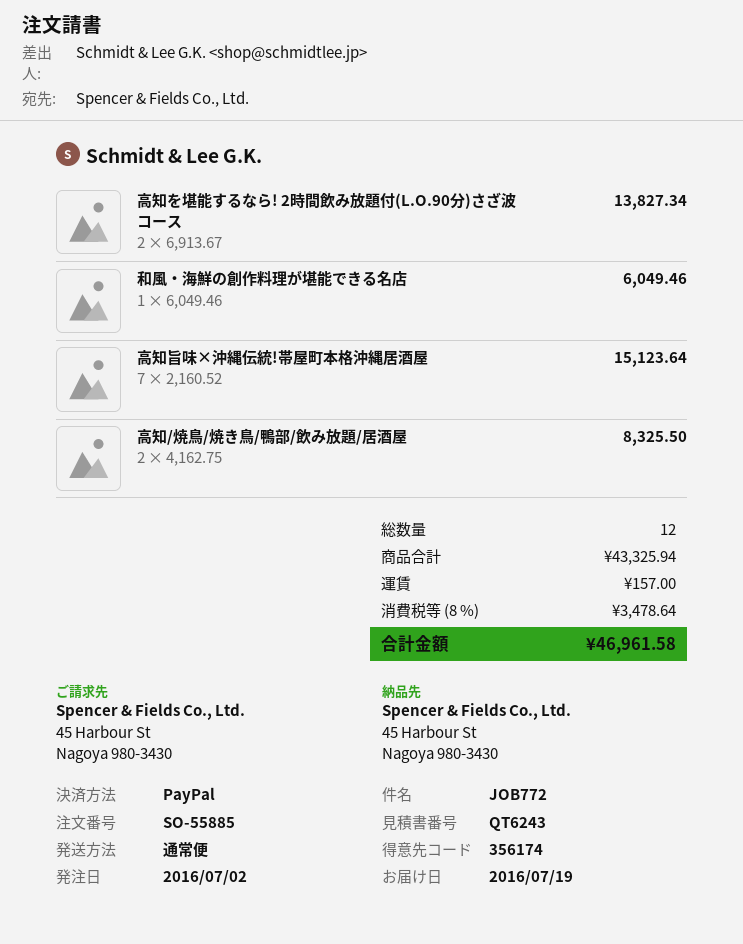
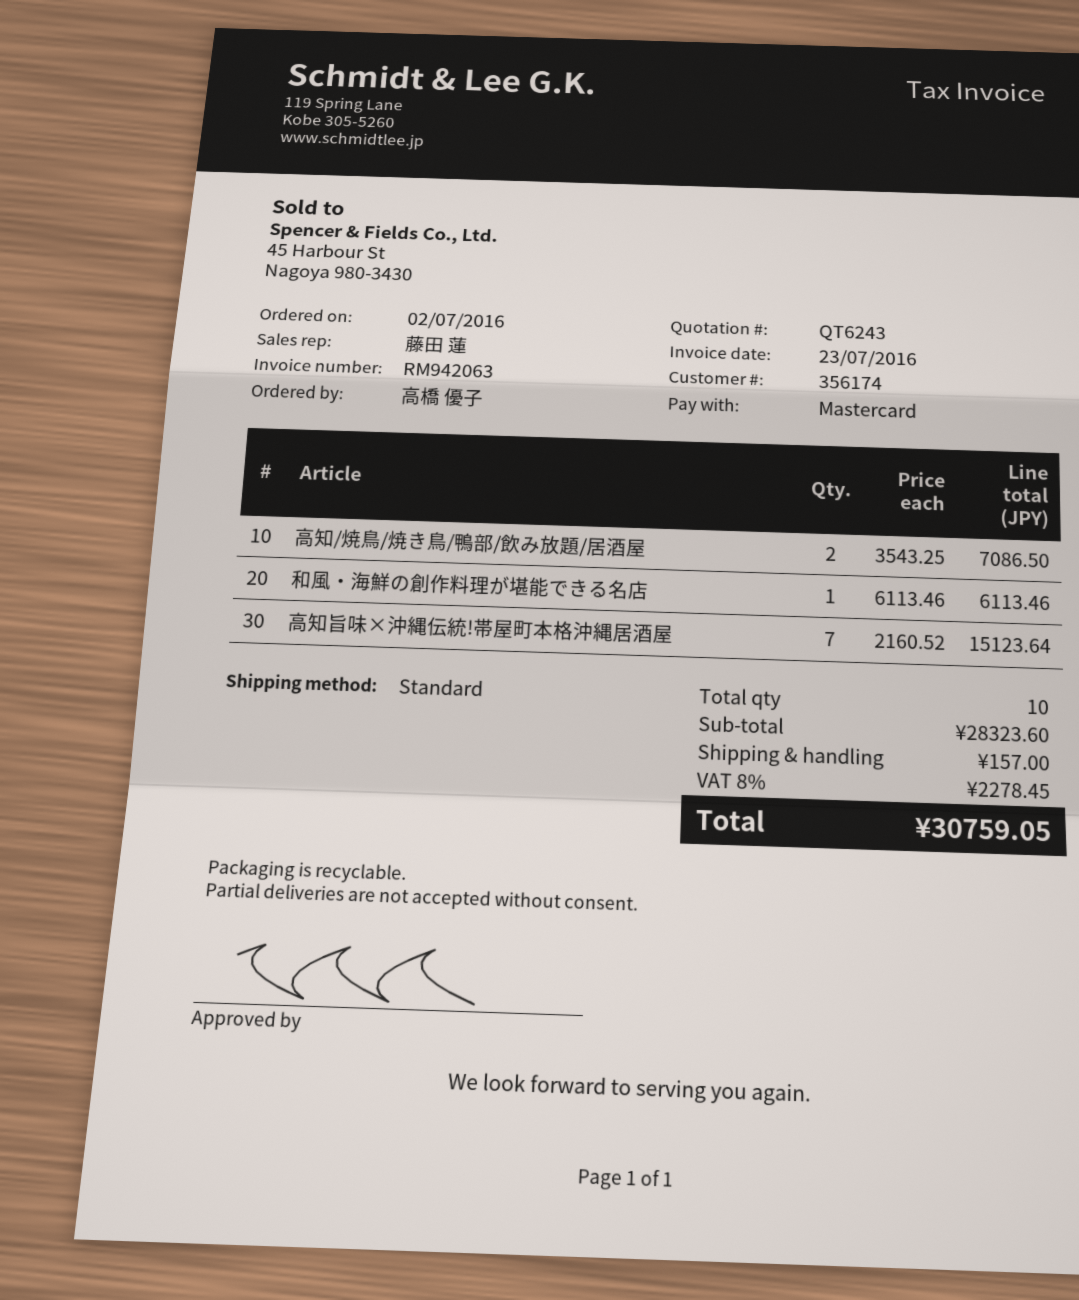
payment method: PayPal -> Mastercard
高知を堪能するなら! 2時間飲み放題付(L.O.90分)さざ波コース: 2 x 6913.67 = 13827.34 -> none
和風・海鮮の創作料理が堪能できる名店: 1 x 6049.46 = 6049.46 -> 1 x 6113.46 = 6113.46
高知/焼鳥/焼き鳥/鴨部/飲み放題/居酒屋: 2 x 4162.75 = 8325.50 -> 2 x 3543.25 = 7086.50
total quantity: 12 -> 10
subtotal: 43325.94 -> 28323.60
tax: 8% = 3478.64 -> 8% = 2278.45
total: 46961.58 -> 30759.05

